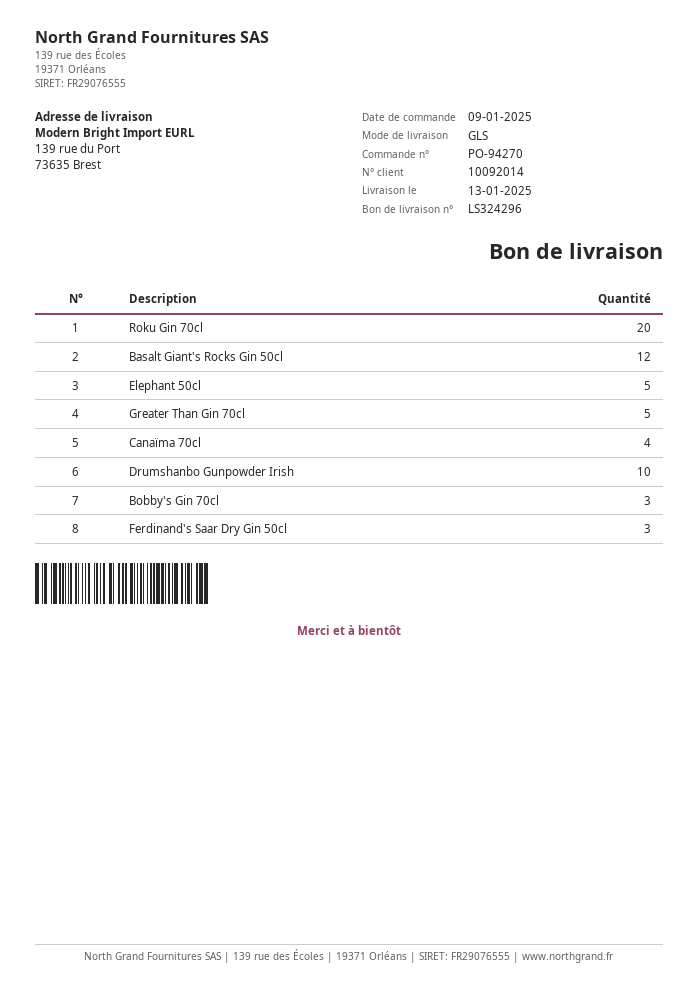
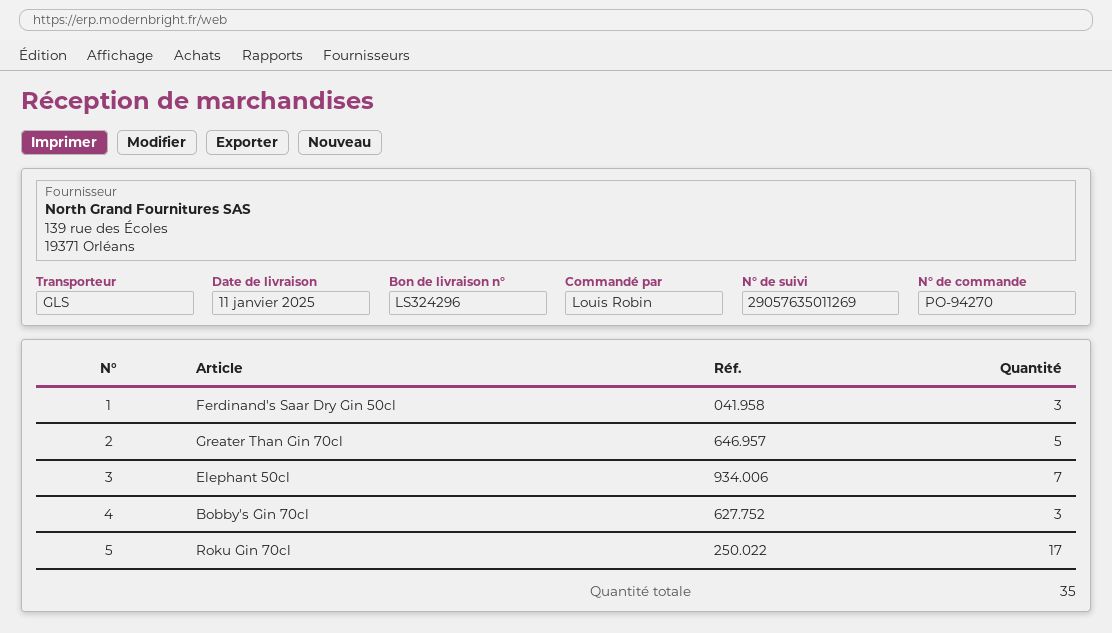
delivery date: 2025-01-13 -> 2025-01-11
Roku Gin 70cl: 20 -> 17
Basalt Giant's Rocks Gin 50cl: 12 -> none
Elephant 50cl: 5 -> 7
Canaïma 70cl: 4 -> none
Drumshanbo Gunpowder Irish: 10 -> none

